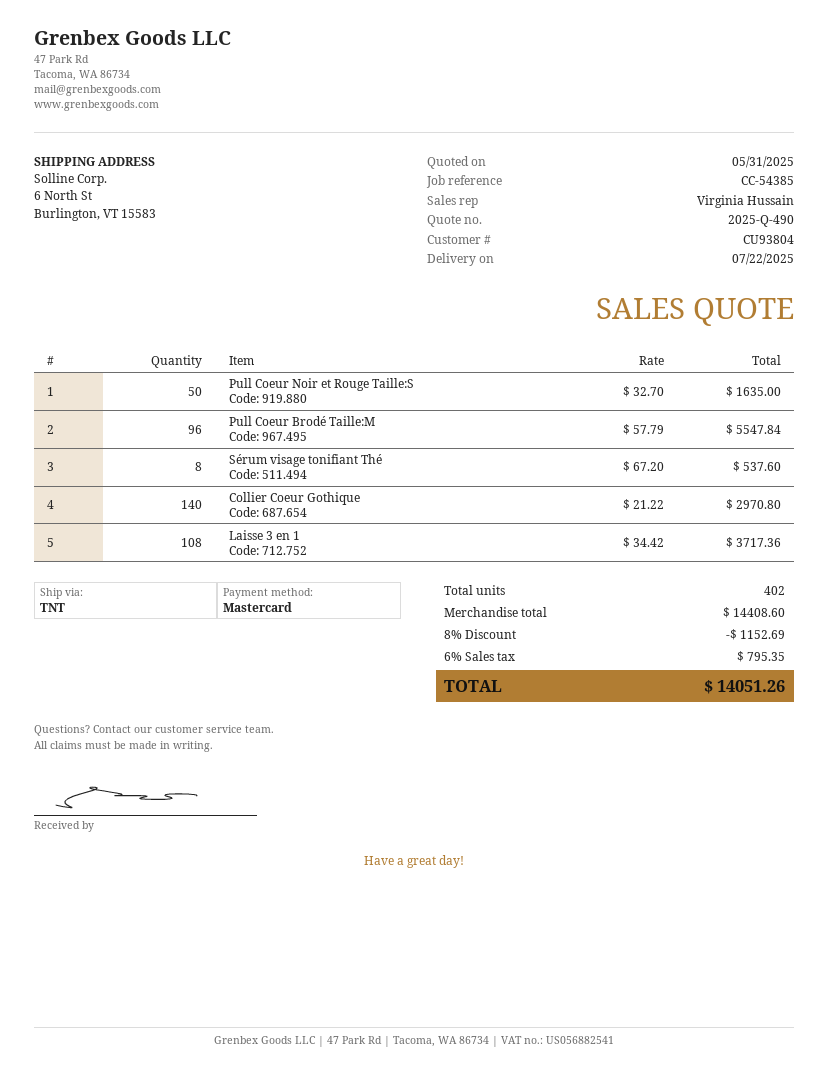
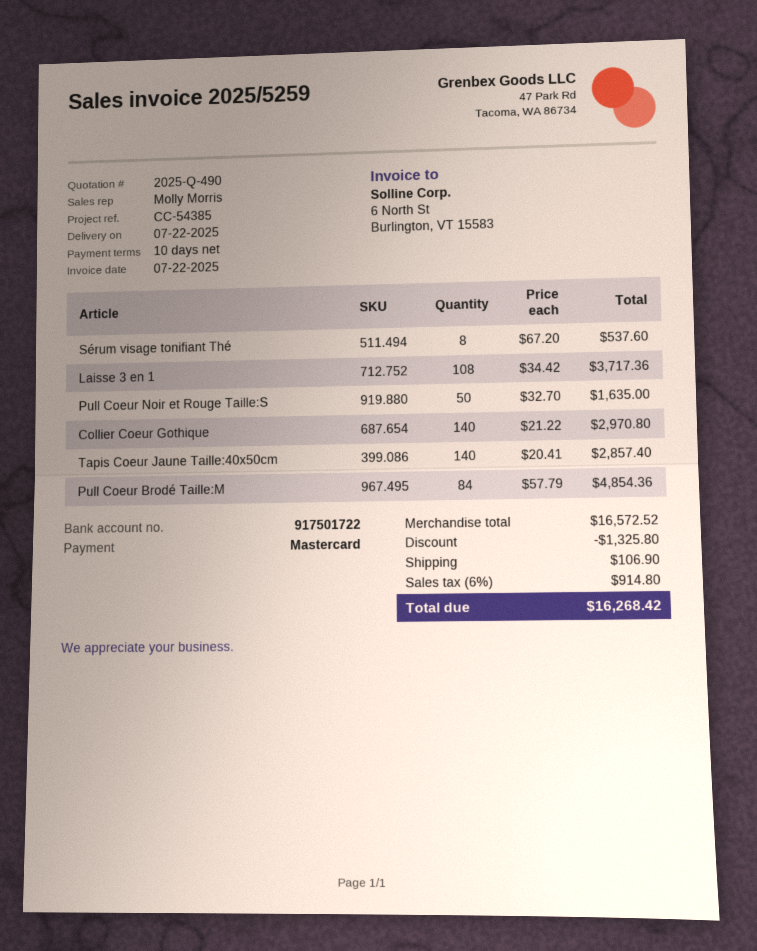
sales rep: Virginia Hussain -> Molly Morris
Pull Coeur Brodé Taille:M: 96 x 57.79 = 5547.84 -> 84 x 57.79 = 4854.36
Tapis Coeur Jaune Taille:40x50cm: none -> 140 x 20.41 = 2857.40
subtotal: 14408.60 -> 16572.52
discount: 1152.69 -> 1325.80
shipping: none -> 106.90
tax: 6% = 795.35 -> 6% = 914.80
total: 14051.26 -> 16268.42

